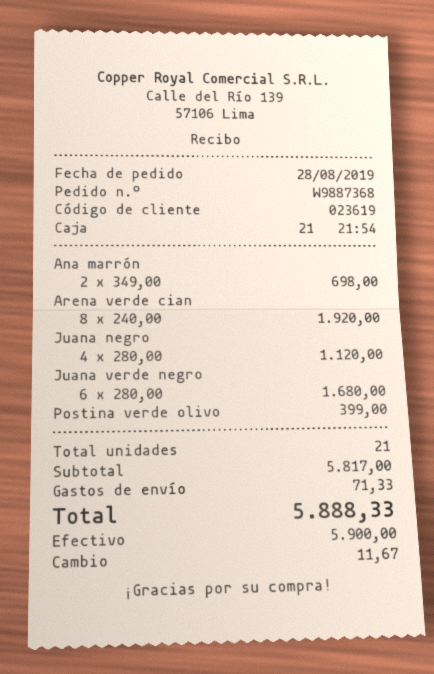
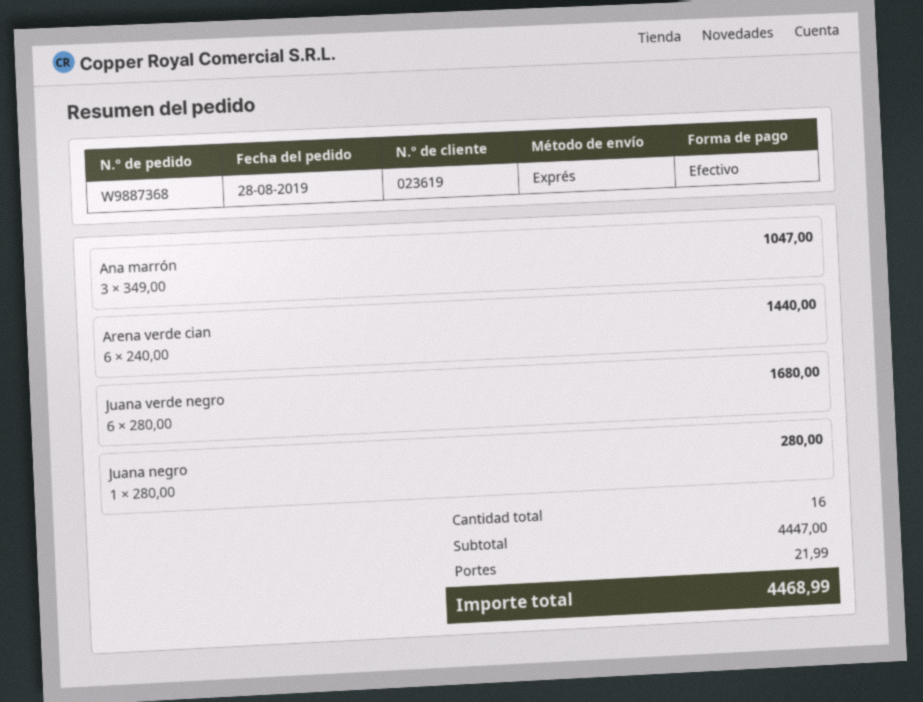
Ana marrón: 2 x 349.00 = 698.00 -> 3 x 349.00 = 1047.00
Arena verde cian: 8 x 240.00 = 1920.00 -> 6 x 240.00 = 1440.00
Juana negro: 4 x 280.00 = 1120.00 -> 1 x 280.00 = 280.00
Postina verde olivo: 1 x 399.00 = 399.00 -> none
total quantity: 21 -> 16
subtotal: 5817.00 -> 4447.00
shipping: 71.33 -> 21.99
total: 5888.33 -> 4468.99

